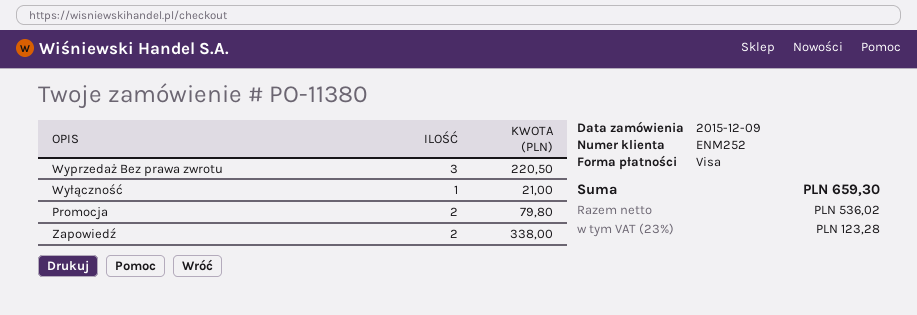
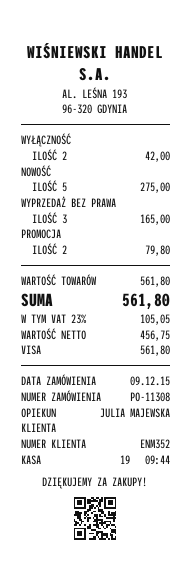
order number: PO-11380 -> PO-11308
customer number: ENM252 -> ENM352
Wyprzedaż Bez prawa zwrotu: 3 for 220.50 -> 3 for 165.00
Wyłączność: 1 for 21.00 -> 2 for 42.00
Zapowiedź: 2 for 338.00 -> none
NOWOŚĆ: none -> 5 for 275.00
net: 536.02 -> 456.75
tax: 23% = 123.28 -> 23% = 105.05
total: 659.30 -> 561.80

